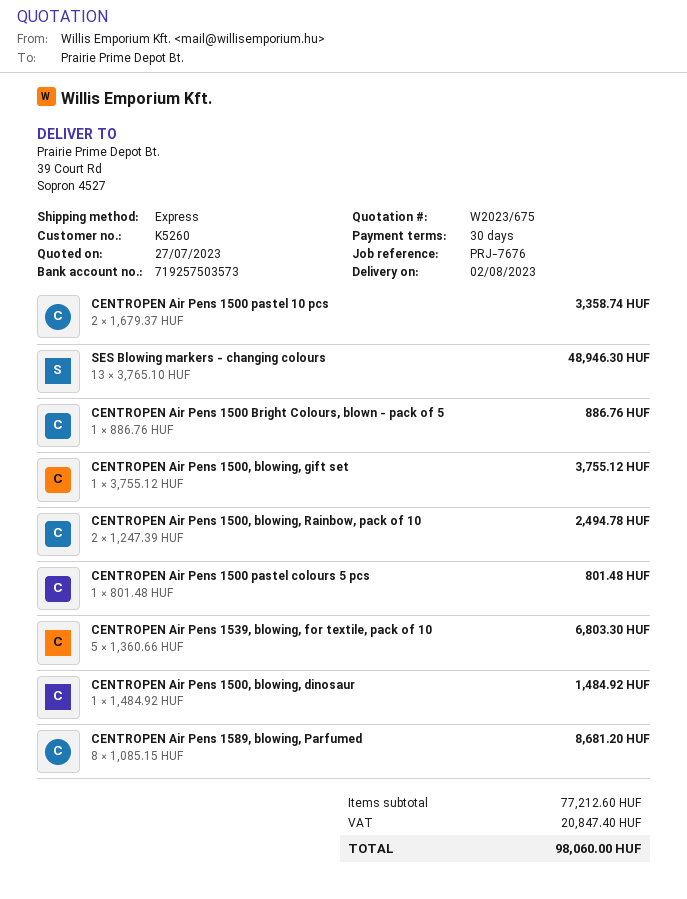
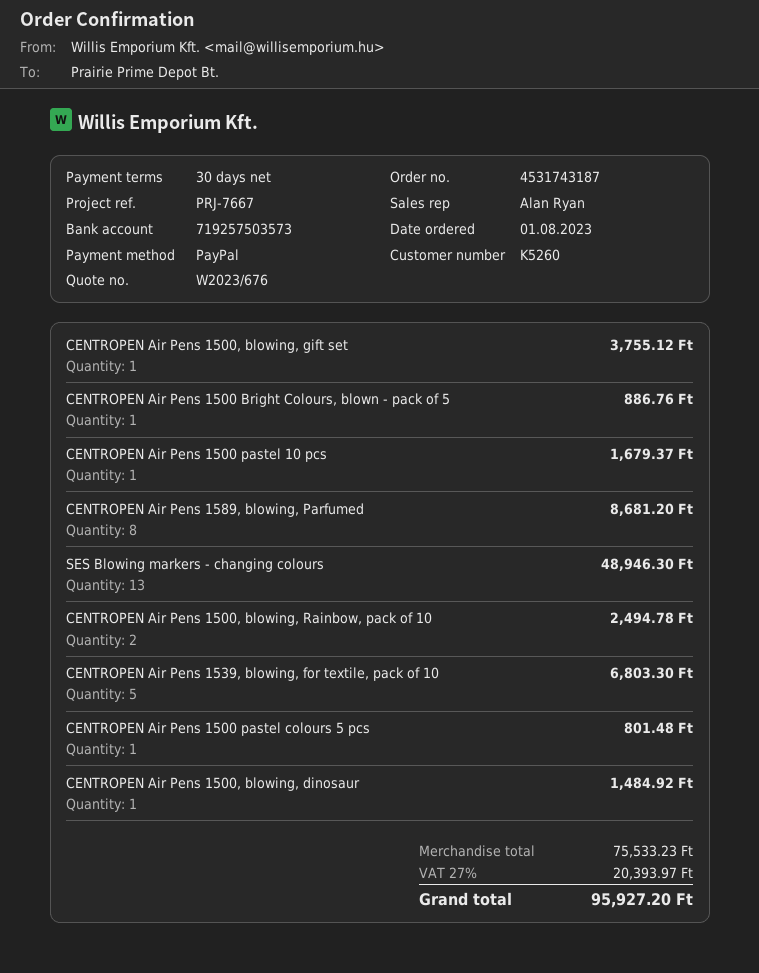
quote number: W2023/675 -> W2023/676
reference: PRJ-7676 -> PRJ-7667
CENTROPEN Air Pens 1500 pastel 10 pcs: 2 for 3358.74 -> 1 for 1679.37
subtotal: 77212.60 -> 75533.23
tax: 20847.40 -> 20393.97
total: 98060.00 -> 95927.20

